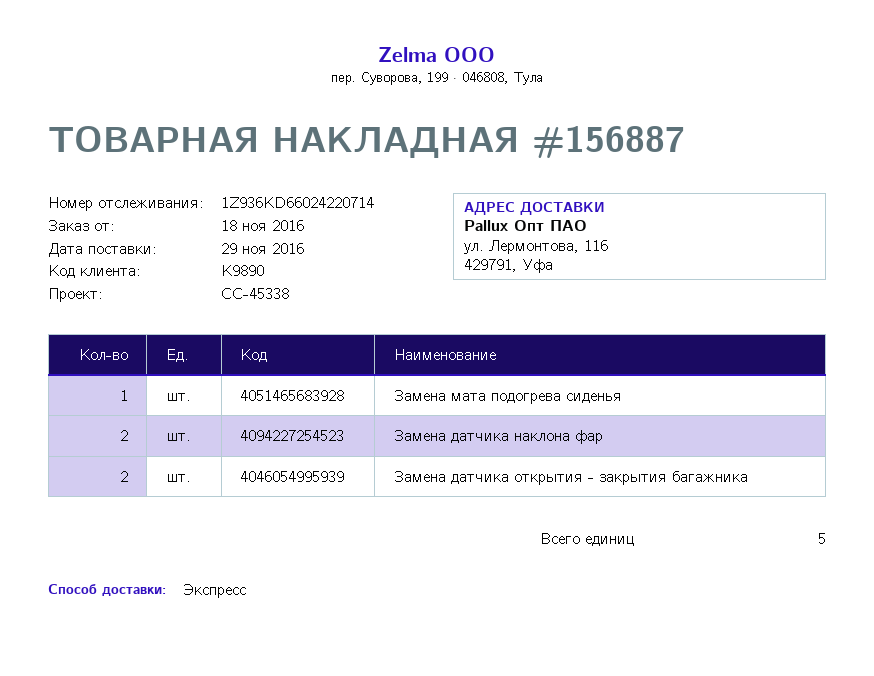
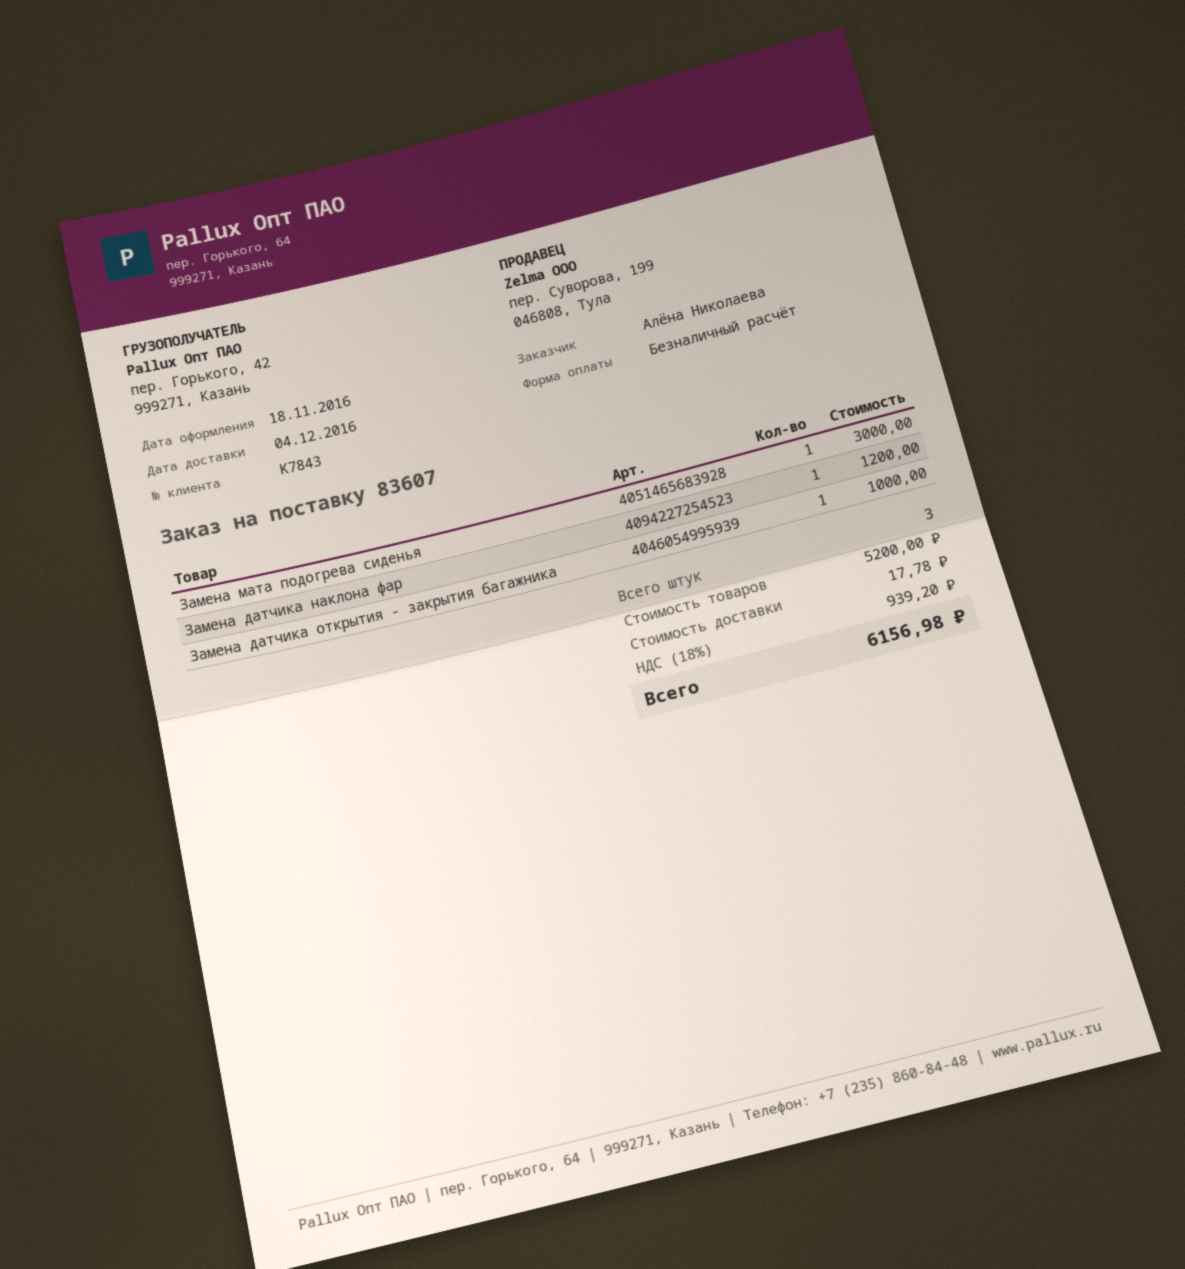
delivery date: 2016-11-29 -> 2016-12-04
customer number: K9890 -> K7843
ship to: ул. Лермонтова, 116, 429791, Уфа -> пер. Горького, 42, 999271, Казань
Замена датчика наклона фар: 2 -> 1
Замена датчика открытия - закрытия багажника: 2 -> 1
total quantity: 5 -> 3

